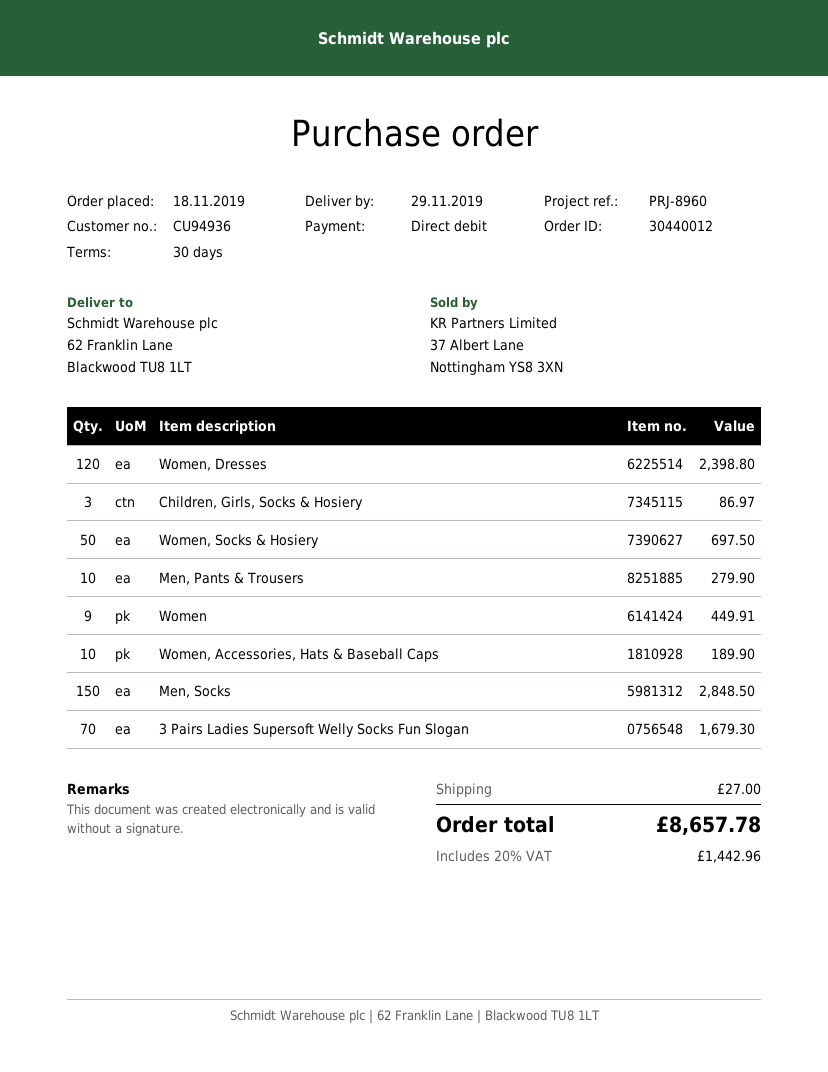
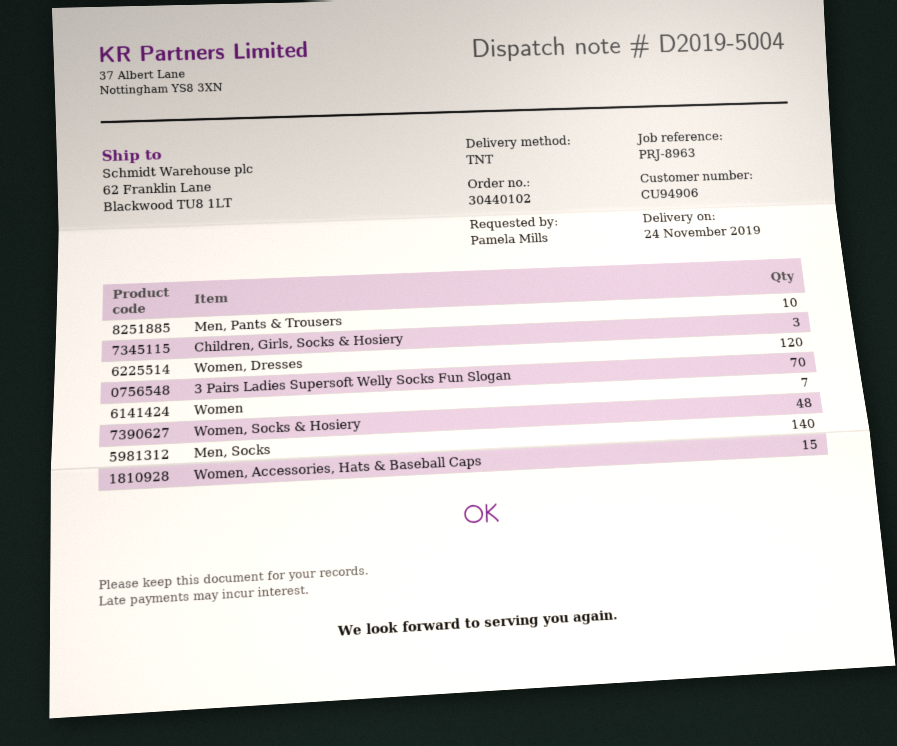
order number: 30440012 -> 30440102
delivery date: 2019-11-29 -> 2019-11-24
customer number: CU94936 -> CU94906
reference: PRJ-8960 -> PRJ-8963
Women, Socks & Hosiery: 50 -> 48
Women: 9 -> 7
Women, Accessories, Hats & Baseball Caps: 10 -> 15
Men, Socks: 150 -> 140

